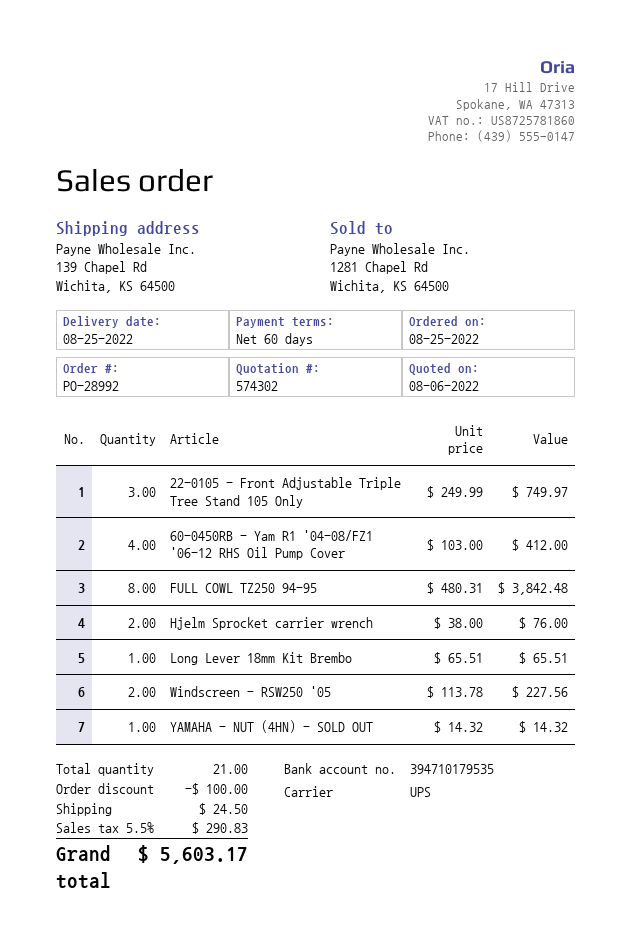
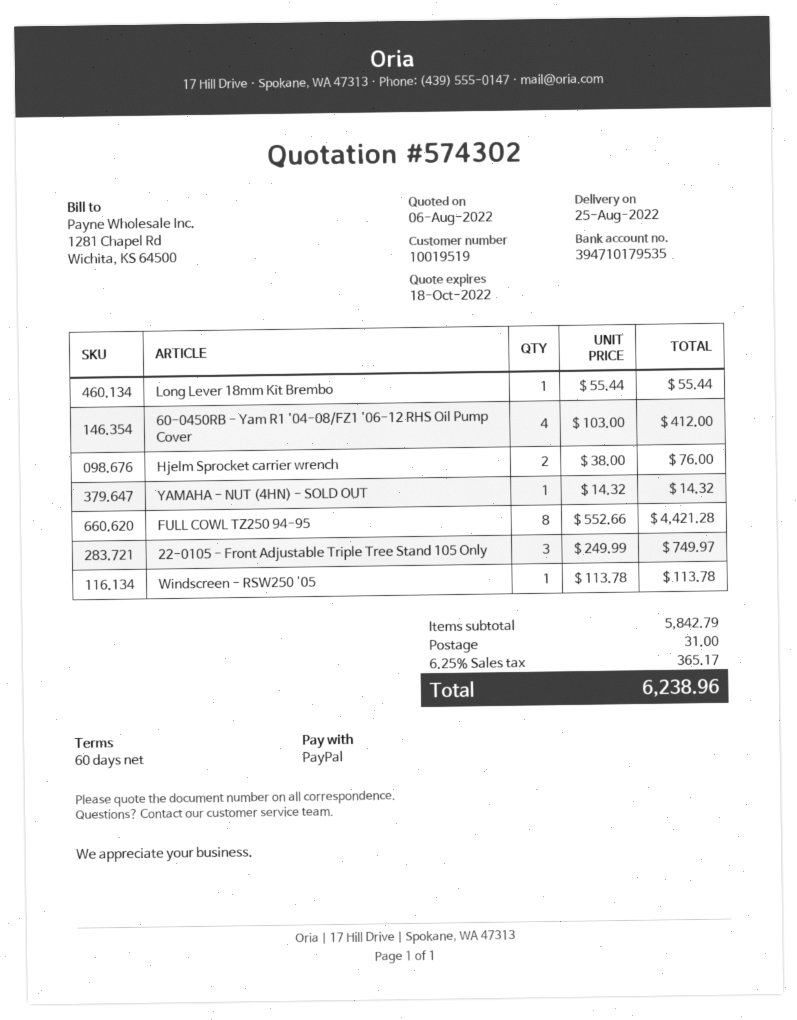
FULL COWL TZ250 94-95: 8 x 480.31 = 3842.48 -> 8 x 552.66 = 4421.28
Long Lever 18mm Kit Brembo: 1 x 65.51 = 65.51 -> 1 x 55.44 = 55.44
Windscreen - RSW250 '05: 2 x 113.78 = 227.56 -> 1 x 113.78 = 113.78
discount: 100.00 -> none
shipping: 24.50 -> 31.00
tax: 5.5% = 290.83 -> 6.25% = 365.17
total: 5603.17 -> 6238.96

